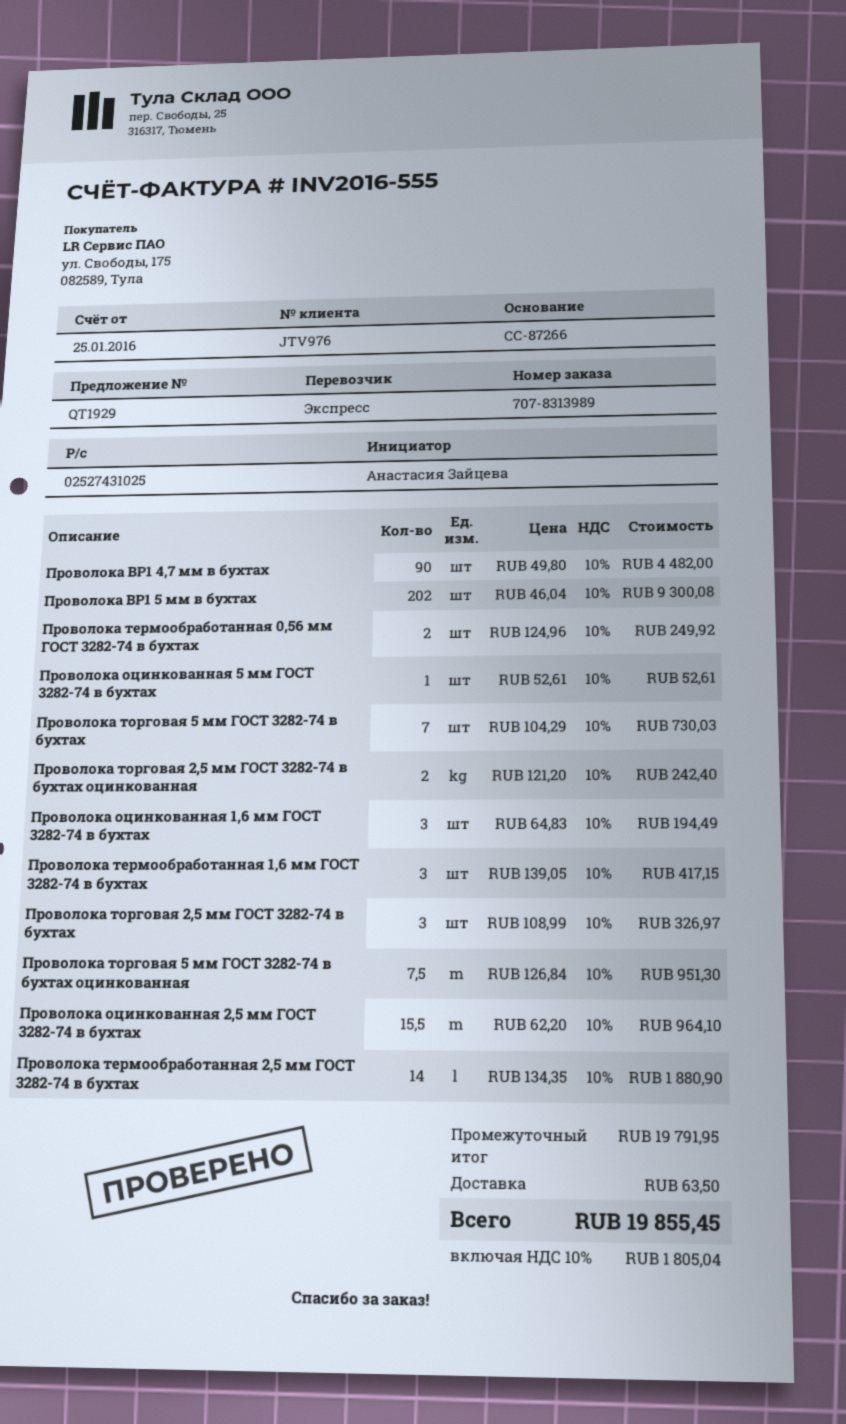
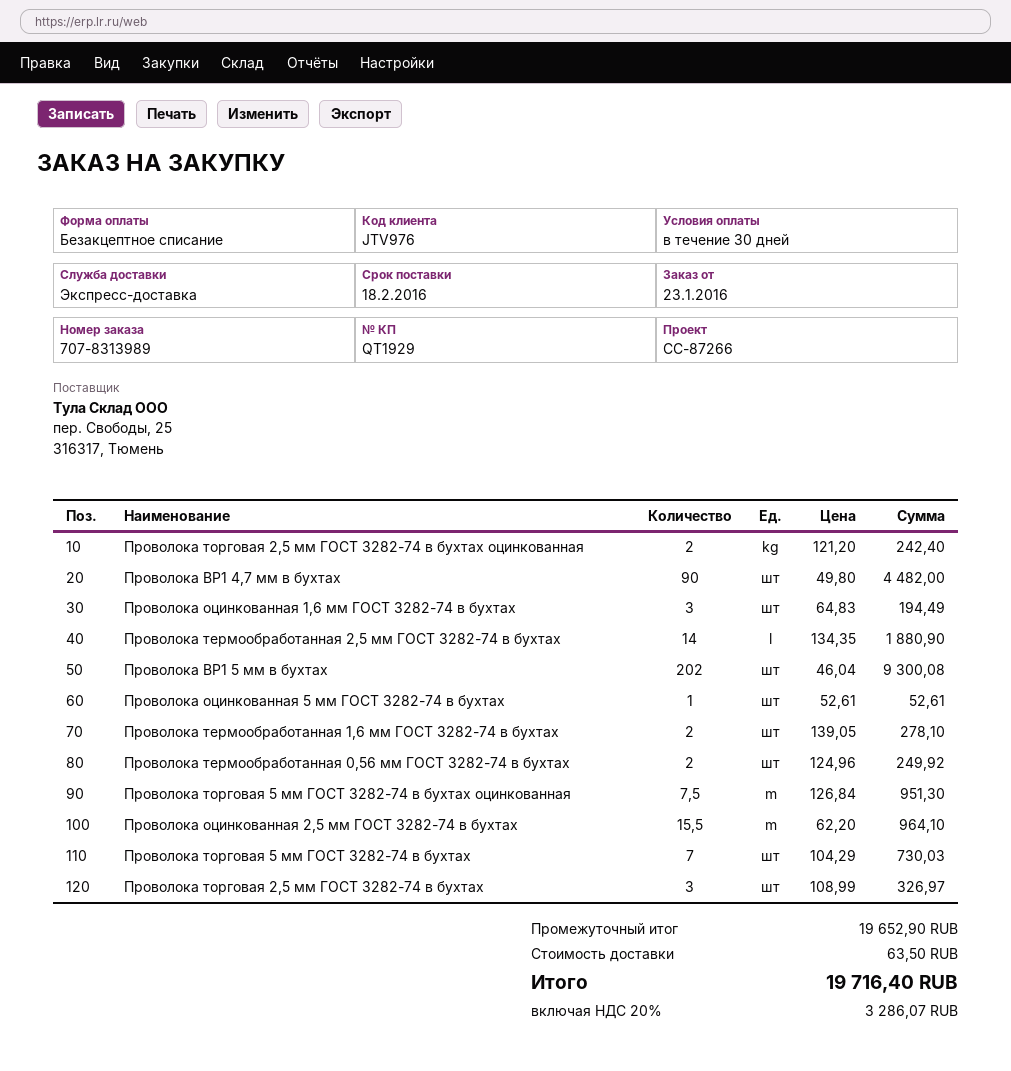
Проволока термообработанная 1,6 мм ГОСТ 3282-74 в бухтах: 3 x 139.05 = 417.15 -> 2 x 139.05 = 278.10
subtotal: 19791.95 -> 19652.90
tax: 10% = 1805.04 -> 20% = 3286.07
total: 19855.45 -> 19716.40

